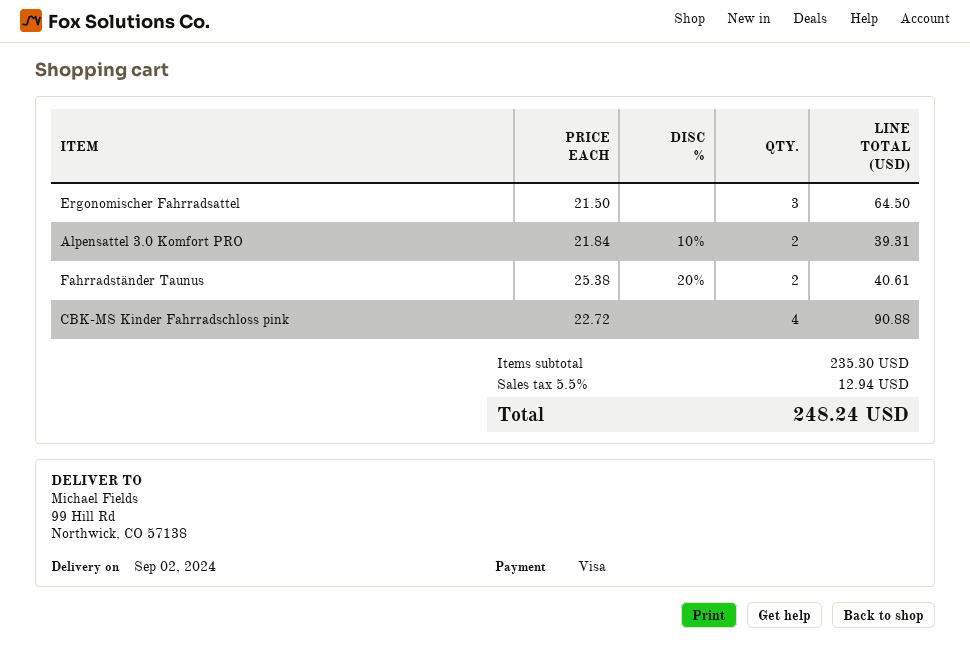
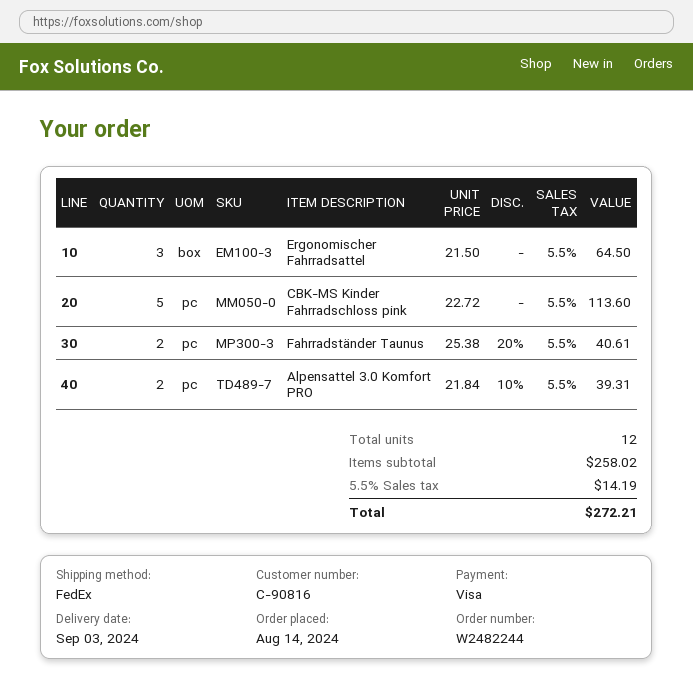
delivery date: 2024-09-02 -> 2024-09-03
CBK-MS Kinder Fahrradschloss pink: 4 x 22.72 = 90.88 -> 5 x 22.72 = 113.60
subtotal: 235.30 -> 258.02
tax: 5.5% = 12.94 -> 5.5% = 14.19
total: 248.24 -> 272.21

